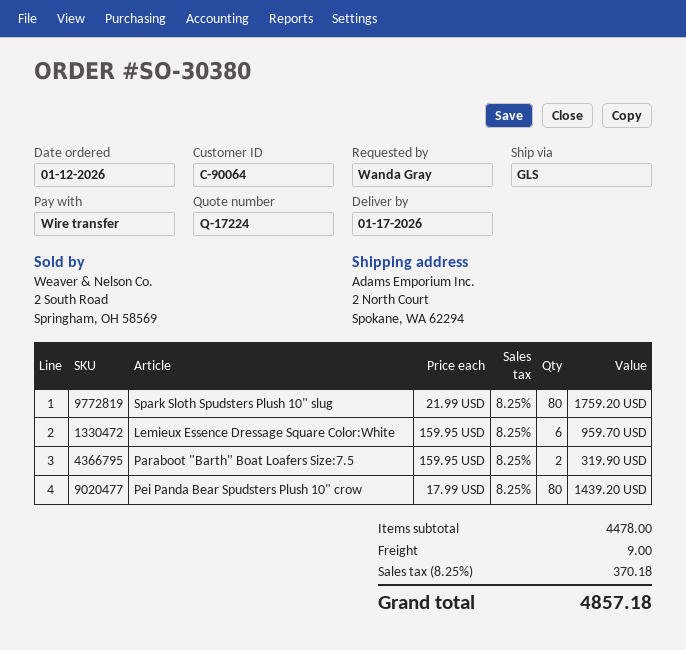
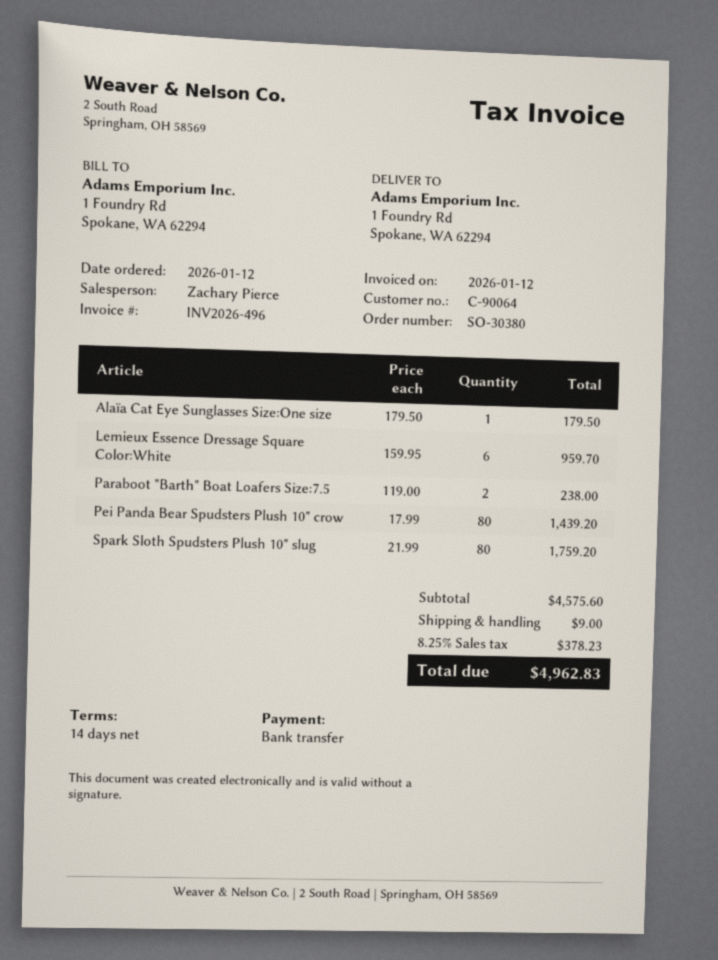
ship to: 2 North Court, Spokane, WA 62294 -> 1 Foundry Rd, Spokane, WA 62294
Paraboot "Barth" Boat Loafers Size:7.5: 2 x 159.95 = 319.90 -> 2 x 119.00 = 238.00
Alaïa Cat Eye Sunglasses Size:One size: none -> 1 x 179.50 = 179.50
subtotal: 4478.00 -> 4575.60
tax: 8.25% = 370.18 -> 8.25% = 378.23
total: 4857.18 -> 4962.83

